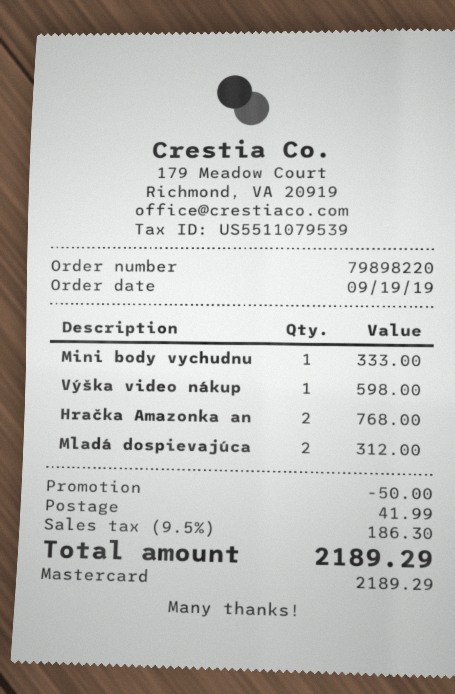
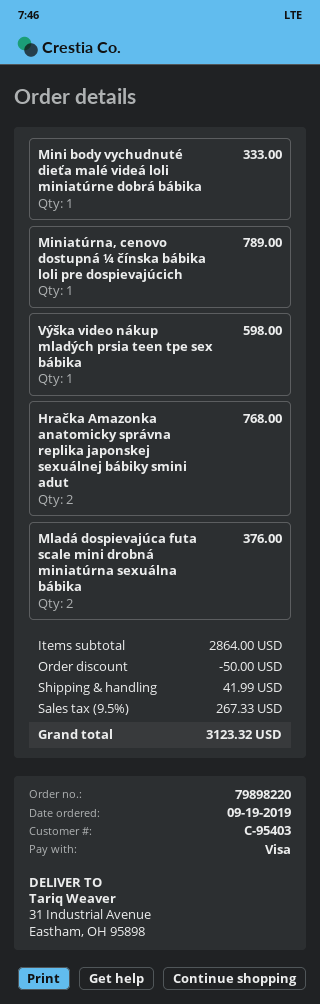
payment method: Mastercard -> Visa
Mladá dospievajúca: 2 for 312.00 -> 2 for 376.00
Miniatúrna, cenovo dostupná ¼ čínska bábika loli pre dospievajúcich: none -> 1 for 789.00
tax: 9.5% = 186.30 -> 9.5% = 267.33
total: 2189.29 -> 3123.32

